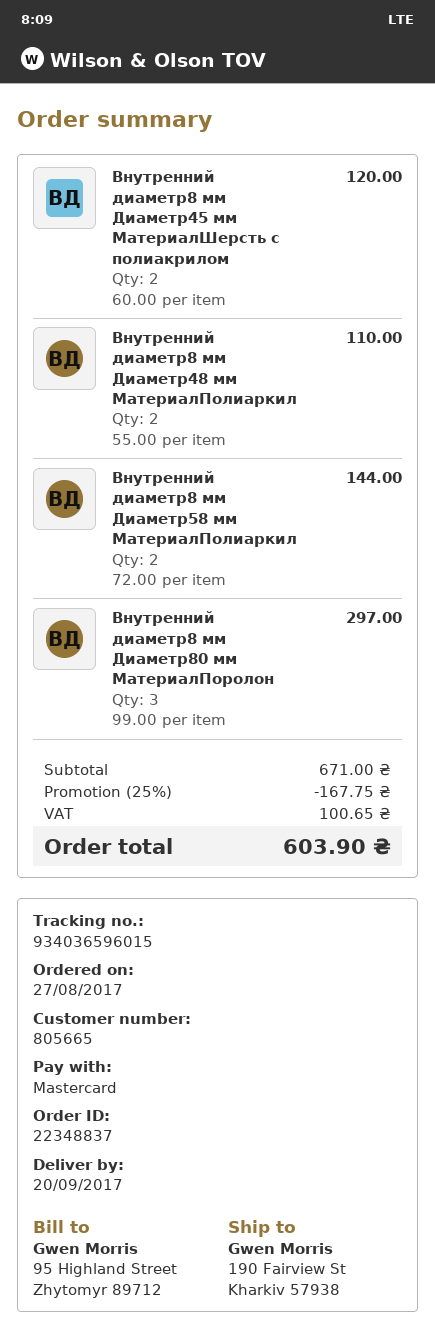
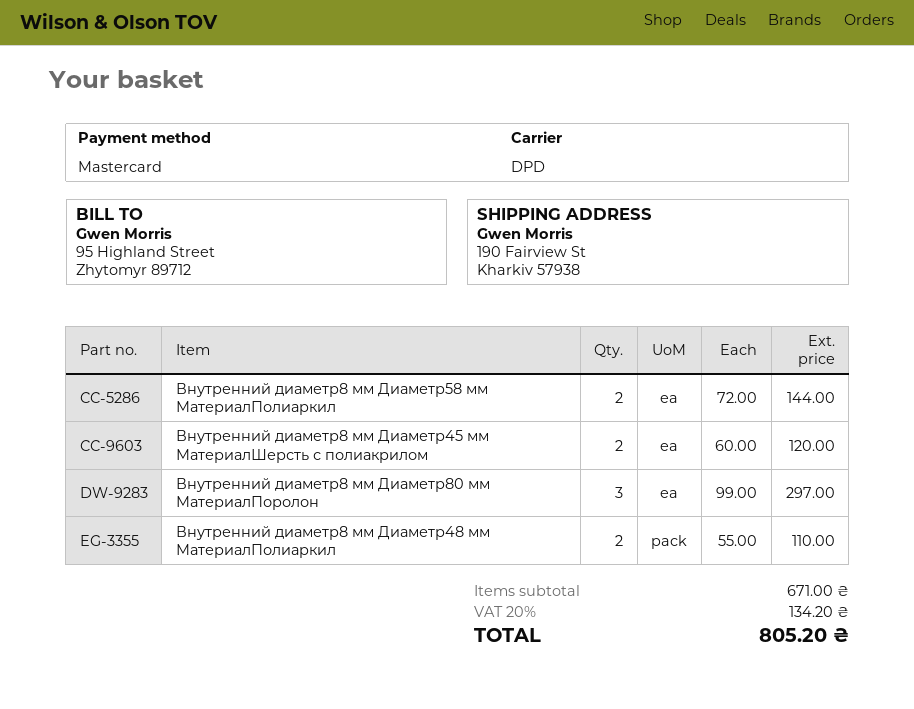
discount: 25% = 167.75 -> none
tax: 100.65 -> 134.20
total: 603.90 -> 805.20

